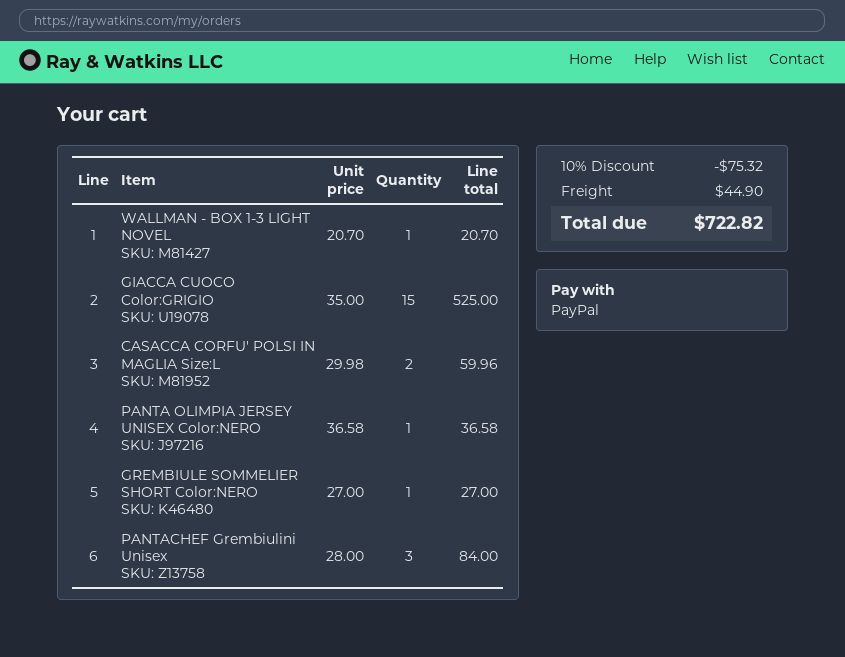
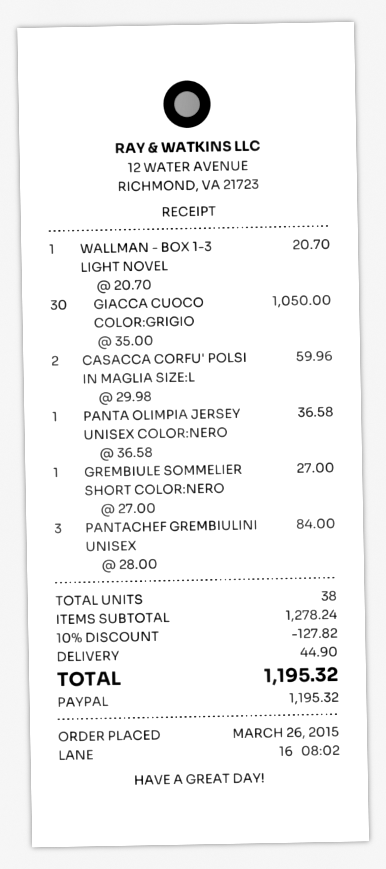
GIACCA CUOCO Color:GRIGIO: 15 x 35.00 = 525.00 -> 30 x 35.00 = 1050.00
discount: 10% = 75.32 -> 10% = 127.82
total: 722.82 -> 1195.32

